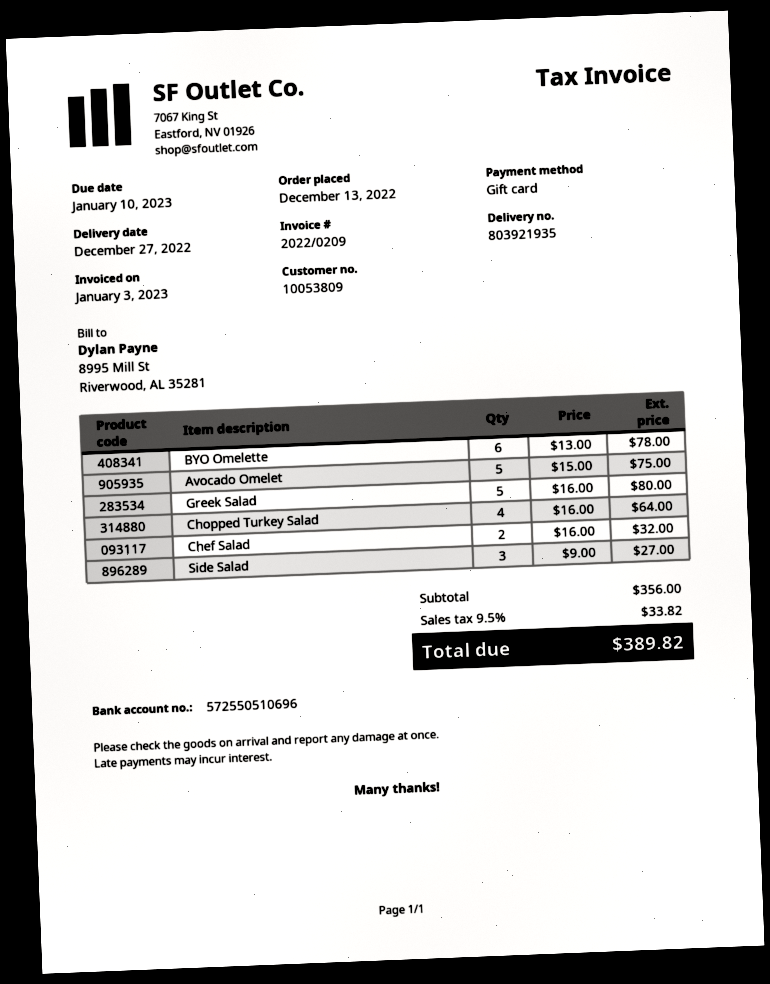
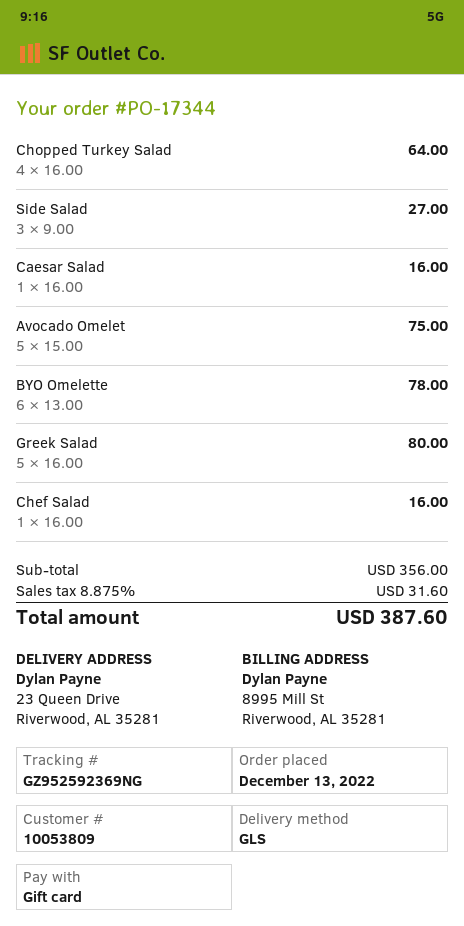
Chef Salad: 2 x 16.00 = 32.00 -> 1 x 16.00 = 16.00
Caesar Salad: none -> 1 x 16.00 = 16.00
tax: 9.5% = 33.82 -> 8.875% = 31.60
total: 389.82 -> 387.60

